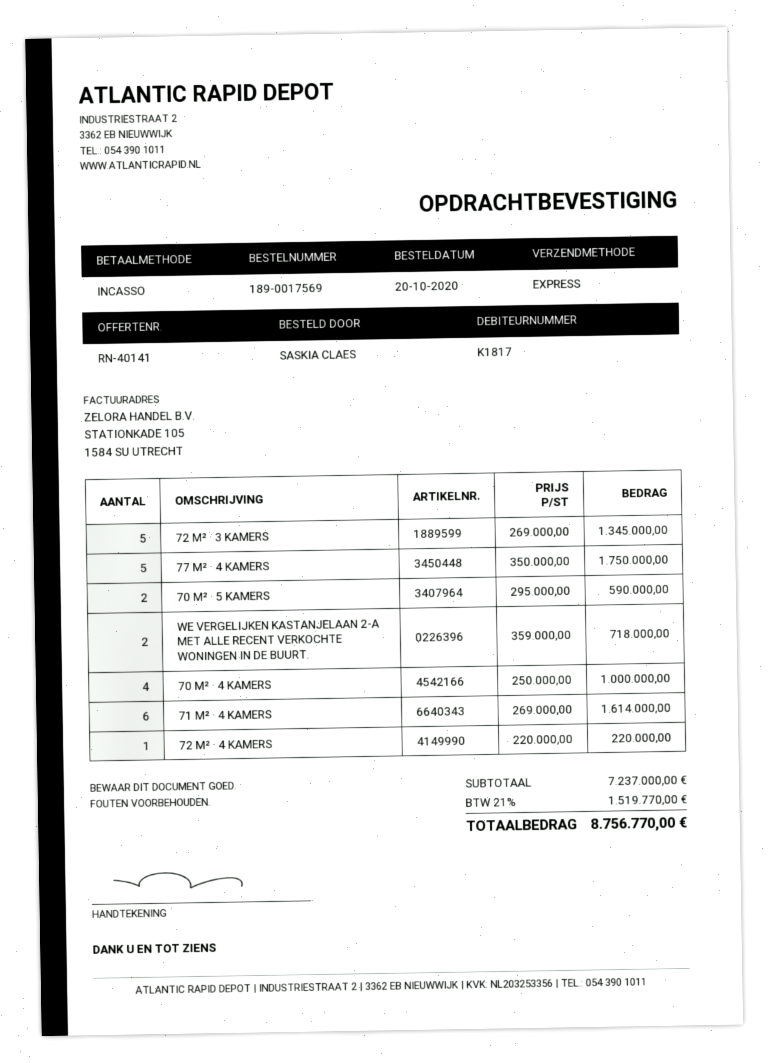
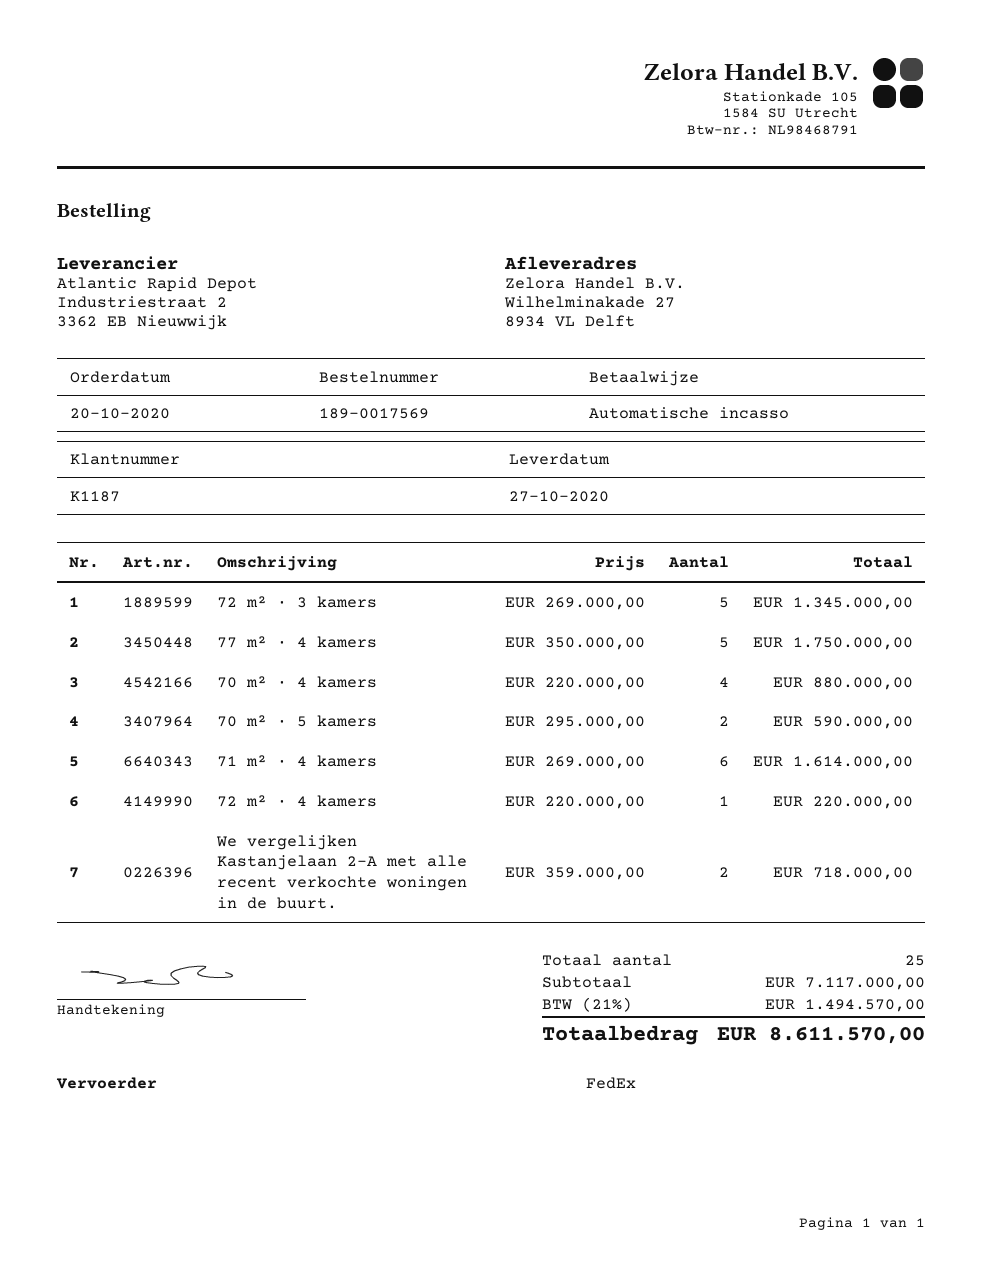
customer number: K1817 -> K1187
shipping method: express -> FedEx
70 M² · 4 KAMERS: 4 x 250000.00 = 1000000.00 -> 4 x 220000.00 = 880000.00
subtotal: 7237000.00 -> 7117000.00
tax: 21% = 1519770.00 -> 21% = 1494570.00
total: 8756770.00 -> 8611570.00

